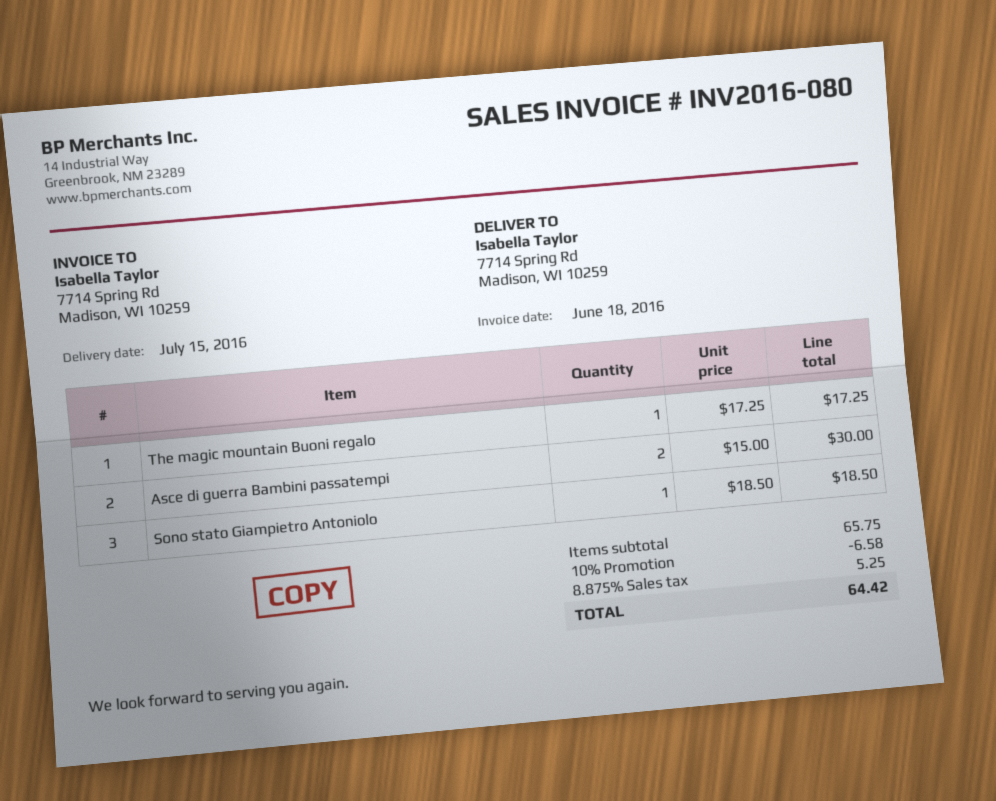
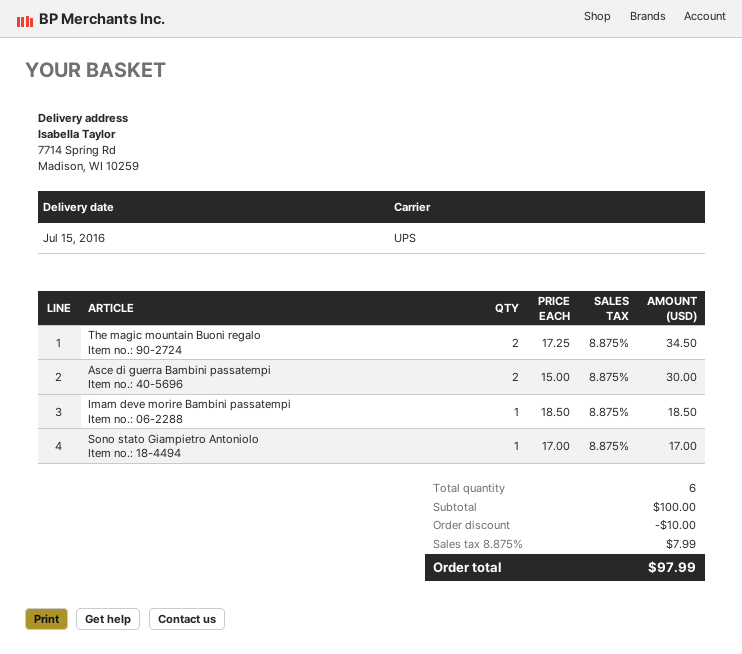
The magic mountain Buoni regalo: 1 x 17.25 = 17.25 -> 2 x 17.25 = 34.50
Sono stato Giampietro Antoniolo: 1 x 18.50 = 18.50 -> 1 x 17.00 = 17.00
Imam deve morire Bambini passatempi: none -> 1 x 18.50 = 18.50
subtotal: 65.75 -> 100.00
discount: 6.58 -> 10.00
tax: 8.875% = 5.25 -> 8.875% = 7.99
total: 64.42 -> 97.99

